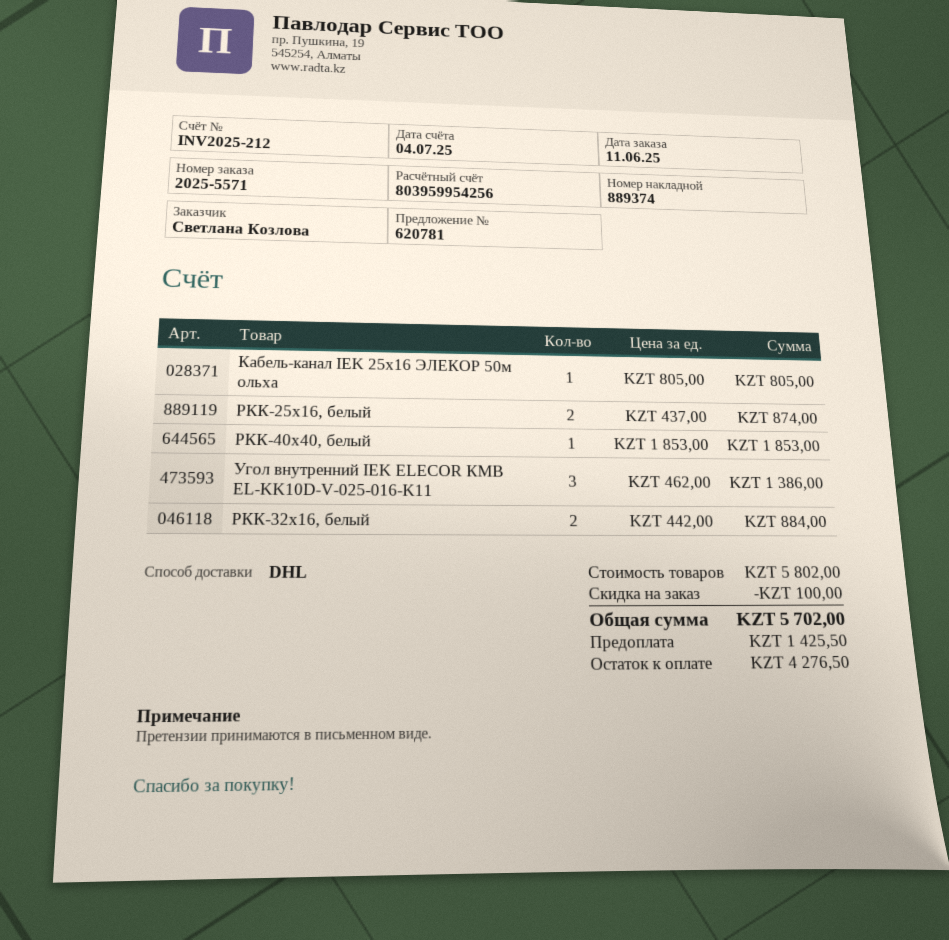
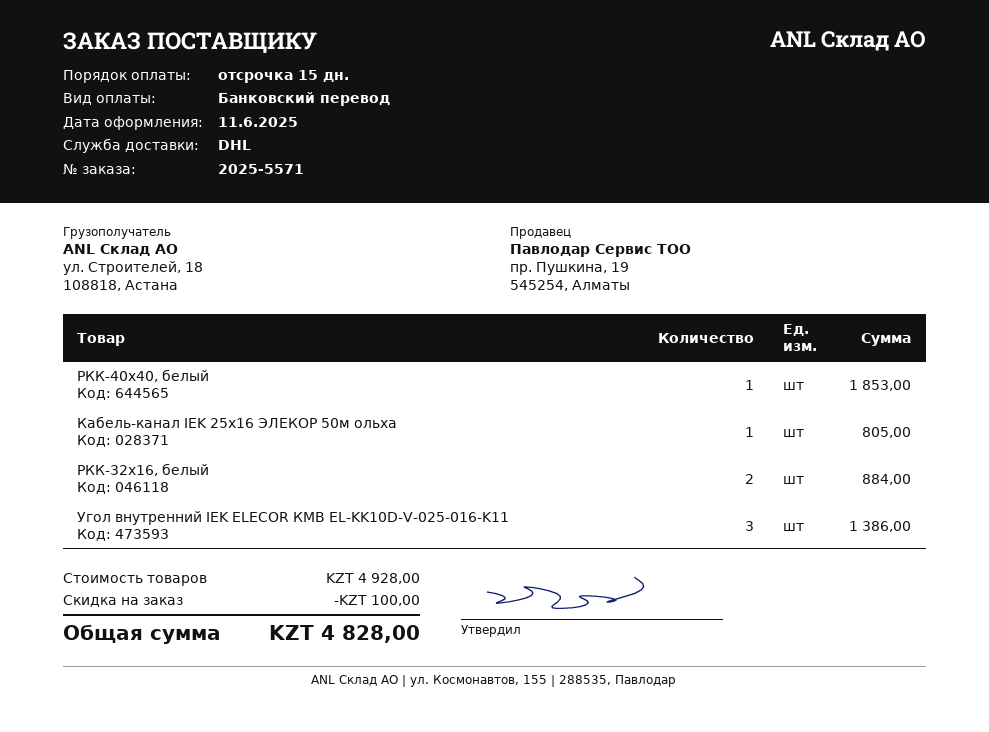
РКК-25х16, белый: 2 for 874.00 -> none
subtotal: 5802.00 -> 4928.00
total: 5702.00 -> 4828.00

